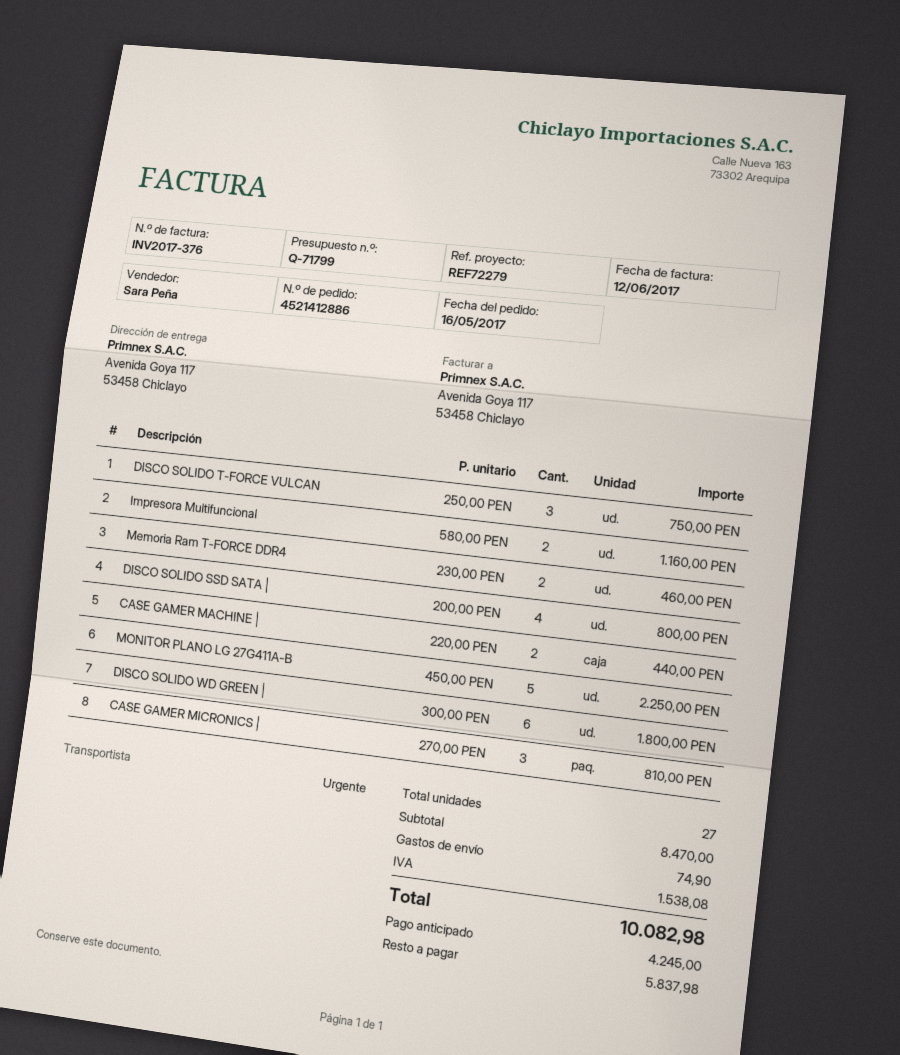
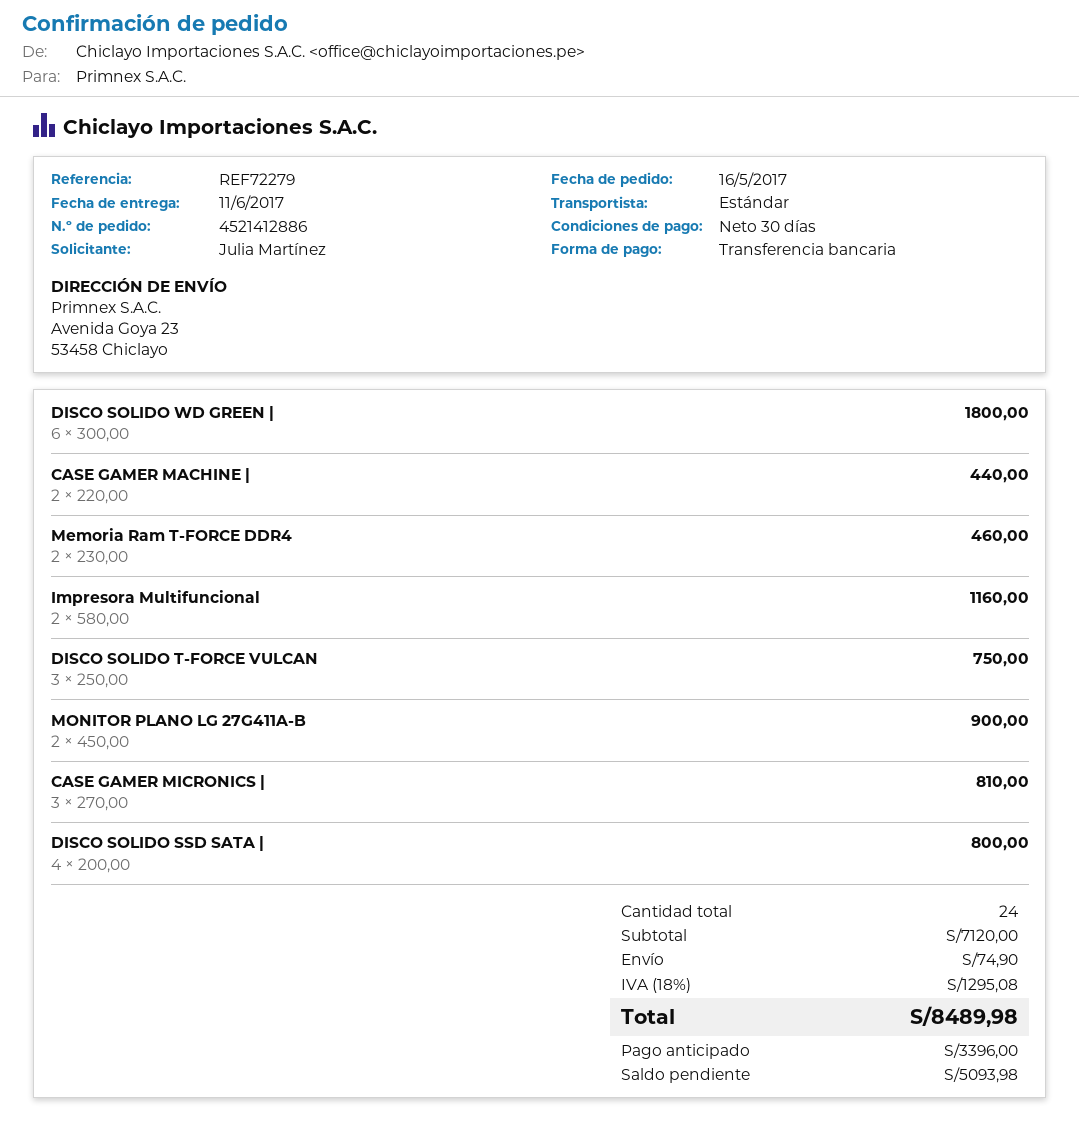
shipping method: express -> standard
ship to: Avenida Goya 117, 53458 Chiclayo -> Avenida Goya 23, 53458 Chiclayo
MONITOR PLANO LG 27G411A-B: 5 x 450.00 = 2250.00 -> 2 x 450.00 = 900.00
total quantity: 27 -> 24
subtotal: 8470.00 -> 7120.00
tax: 1538.08 -> 1295.08
total: 10082.98 -> 8489.98
deposit: 4245.00 -> 3396.00
balance: 5837.98 -> 5093.98

